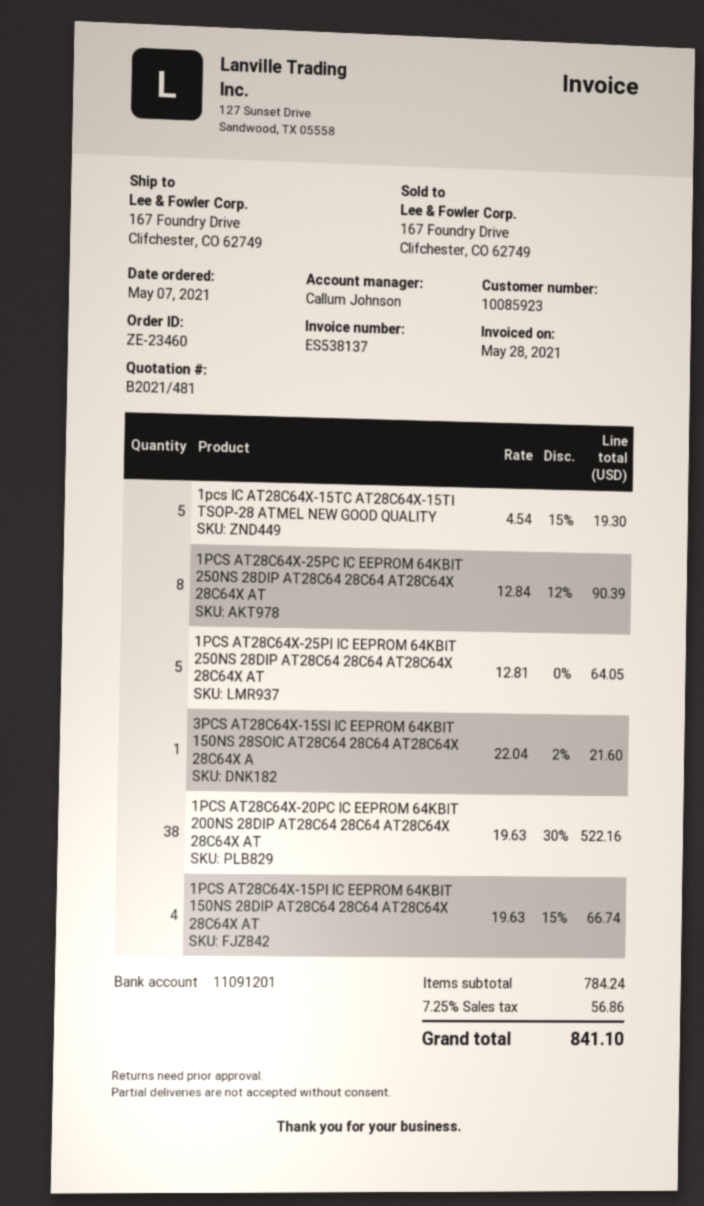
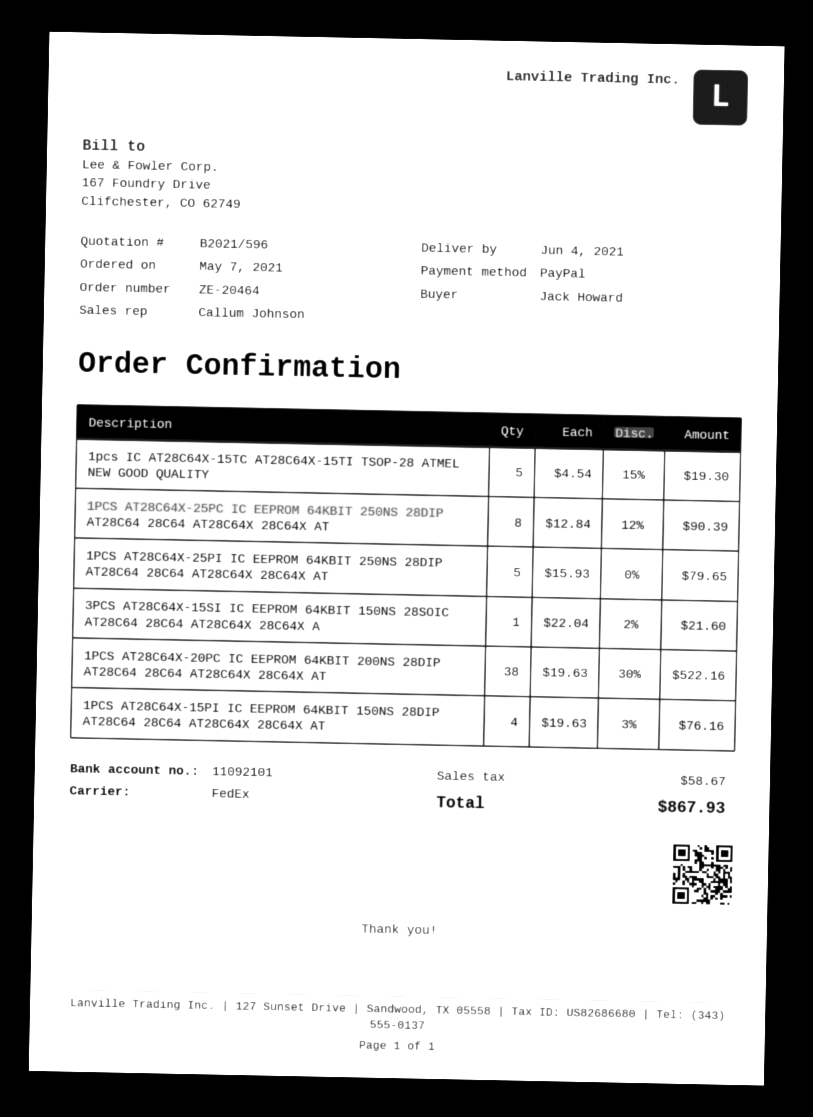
quote number: B2021/481 -> B2021/596
order number: ZE-23460 -> ZE-20464
bank account: 11091201 -> 11092101
1PCS AT28C64X-25PI IC EEPROM 64KBIT 250NS 28DIP AT28C64 28C64 AT28C64X 28C64X AT: 5 x 12.81 = 64.05 -> 5 x 15.93 = 79.65
1PCS AT28C64X-15PI IC EEPROM 64KBIT 150NS 28DIP AT28C64 28C64 AT28C64X 28C64X AT: 4 x 19.63 - 15% = 66.74 -> 4 x 19.63 - 3% = 76.16
tax: 56.86 -> 58.67
total: 841.10 -> 867.93

